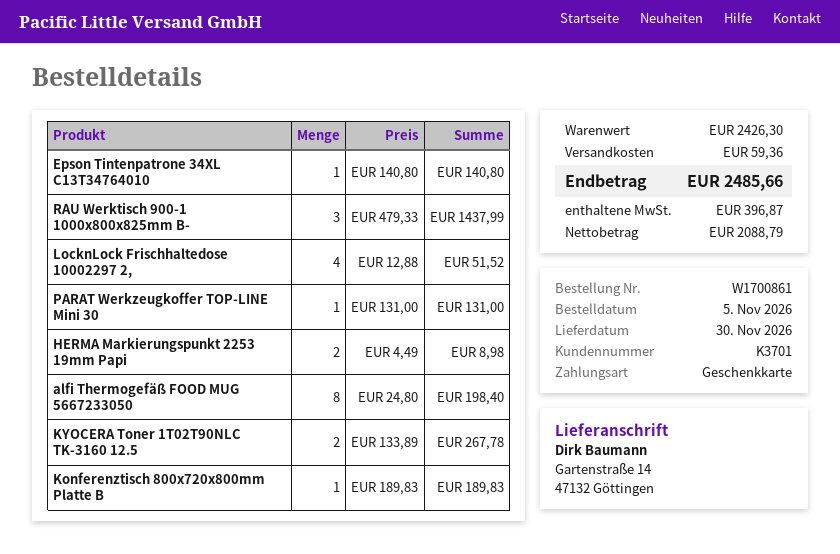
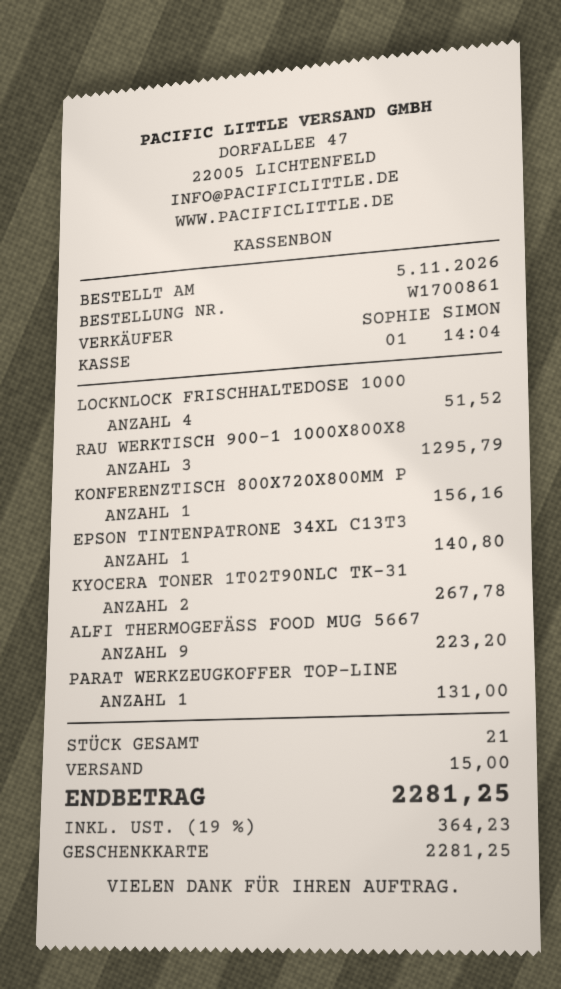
RAU Werktisch 900-1 1000x800x825mm B-: 3 for 1437.99 -> 3 for 1295.79
HERMA Markierungspunkt 2253 19mm Papi: 2 for 8.98 -> none
alfi Thermogefäß FOOD MUG 5667233050: 8 for 198.40 -> 9 for 223.20
Konferenztisch 800x720x800mm Platte B: 1 for 189.83 -> 1 for 156.16
shipping: 59.36 -> 15.00
tax: 396.87 -> 364.23
total: 2485.66 -> 2281.25

